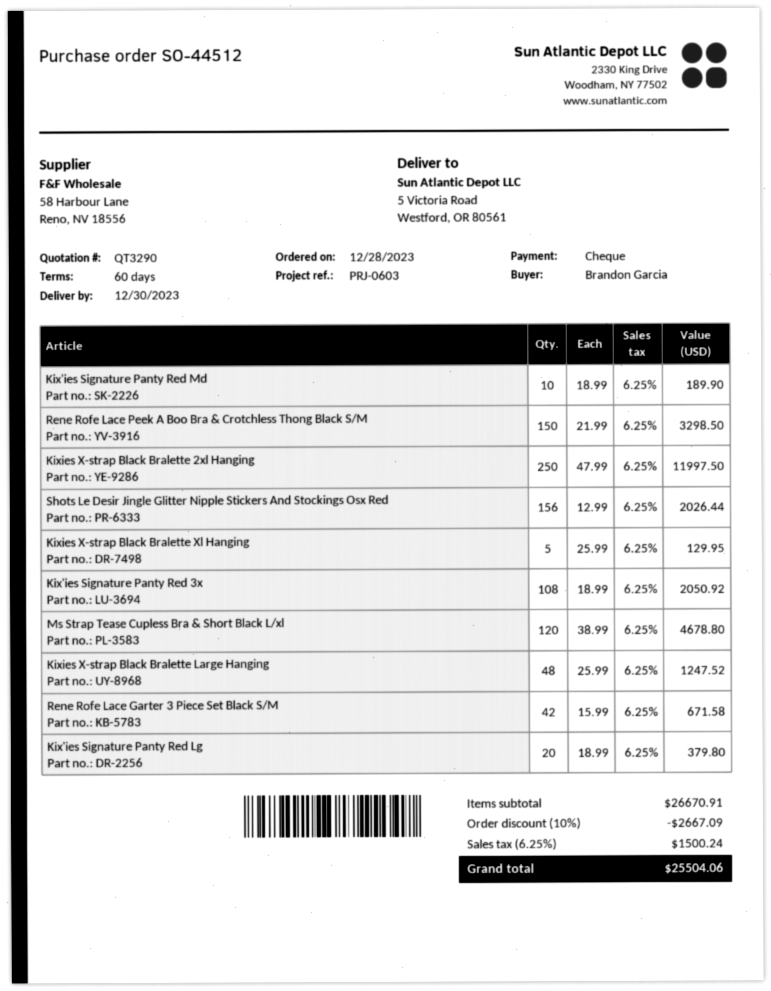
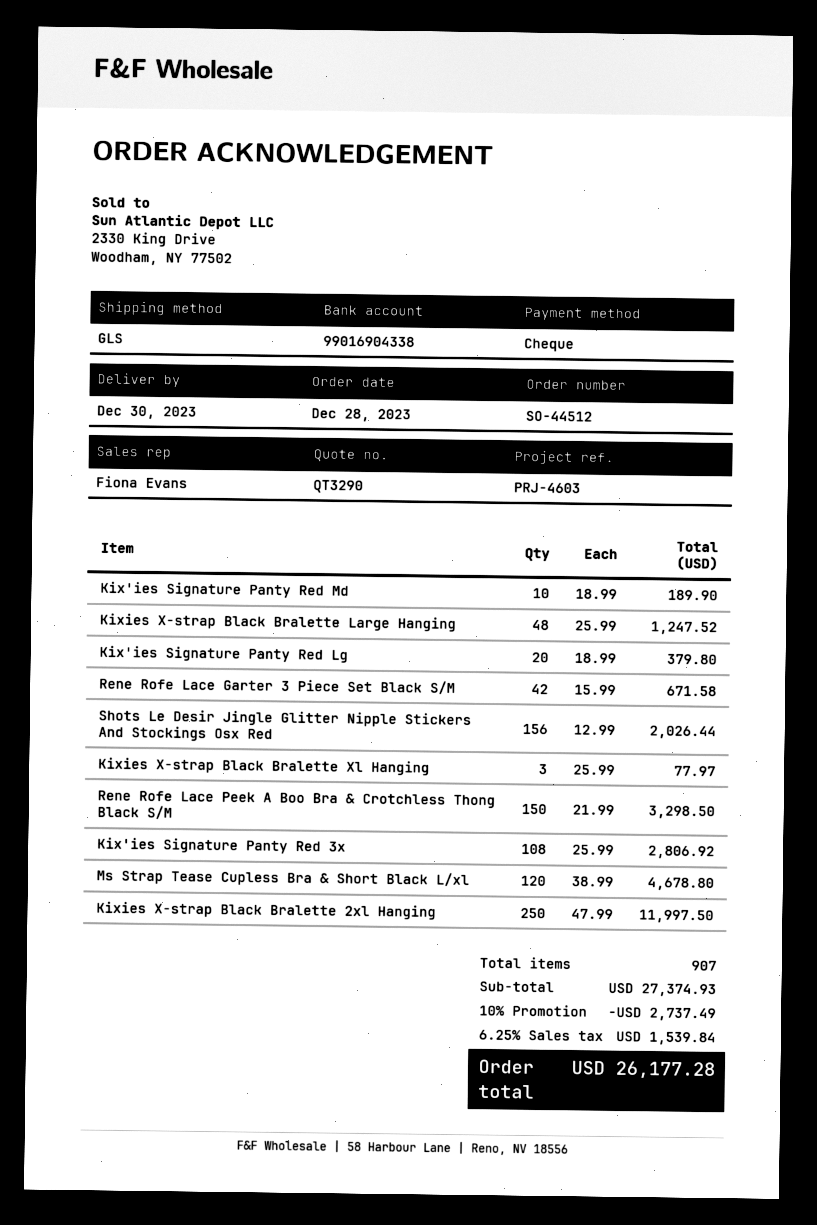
reference: PRJ-0603 -> PRJ-4603
Kixies X-strap Black Bralette Xl Hanging: 5 x 25.99 = 129.95 -> 3 x 25.99 = 77.97
Kix'ies Signature Panty Red 3x: 108 x 18.99 = 2050.92 -> 108 x 25.99 = 2806.92
subtotal: 26670.91 -> 27374.93
discount: 10% = 2667.09 -> 10% = 2737.49
tax: 6.25% = 1500.24 -> 6.25% = 1539.84
total: 25504.06 -> 26177.28

